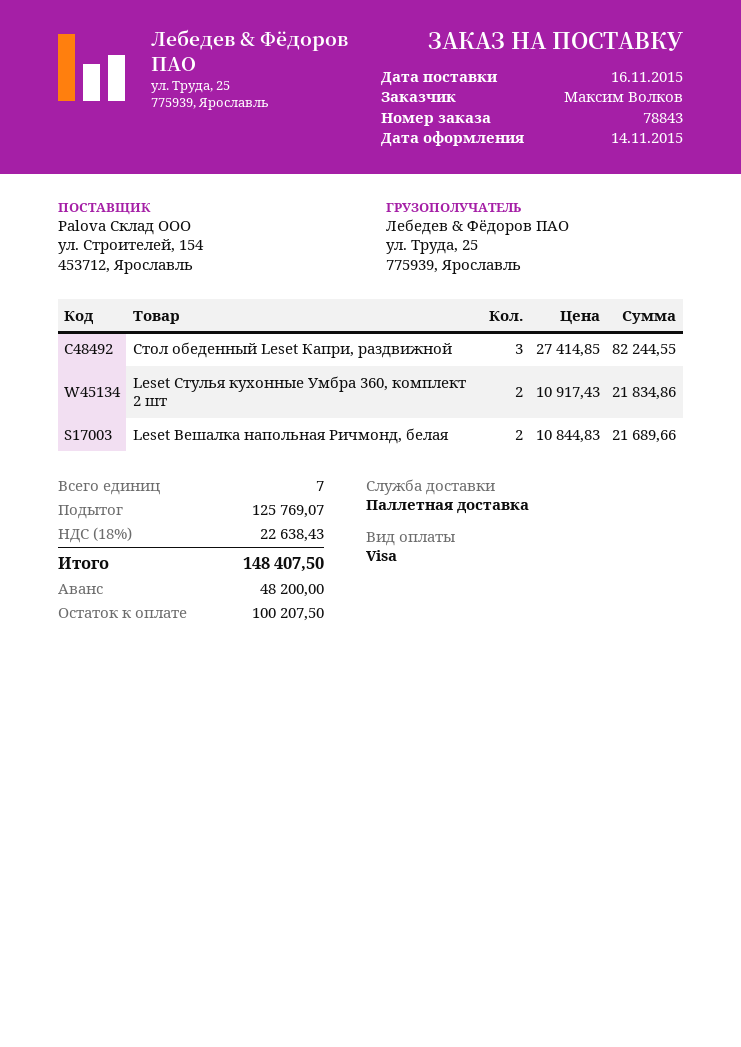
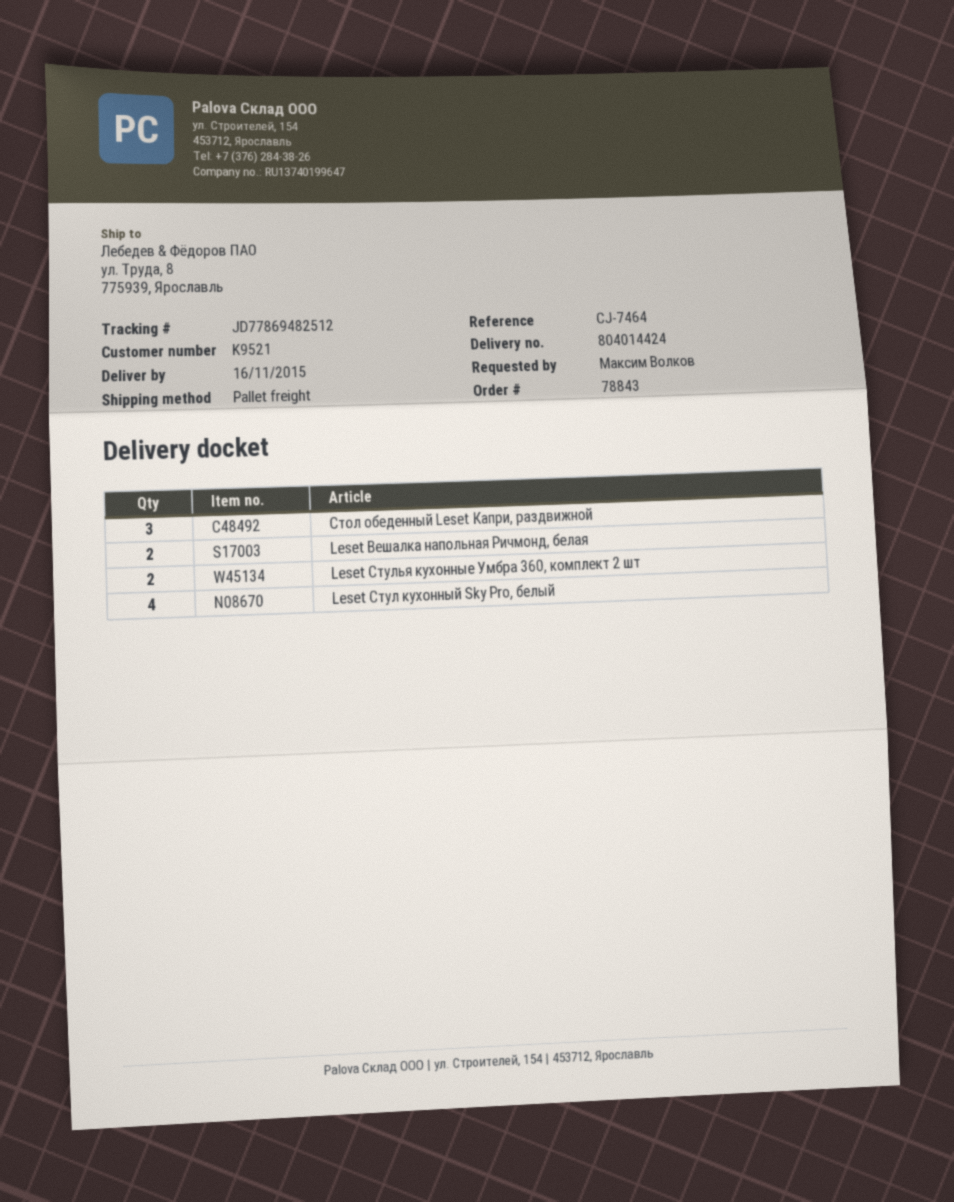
ship to: ул. Труда, 25, 775939, Ярославль -> ул. Труда, 8, 775939, Ярославль
Leset Стул кухонный Sky Pro, белый: none -> 4

